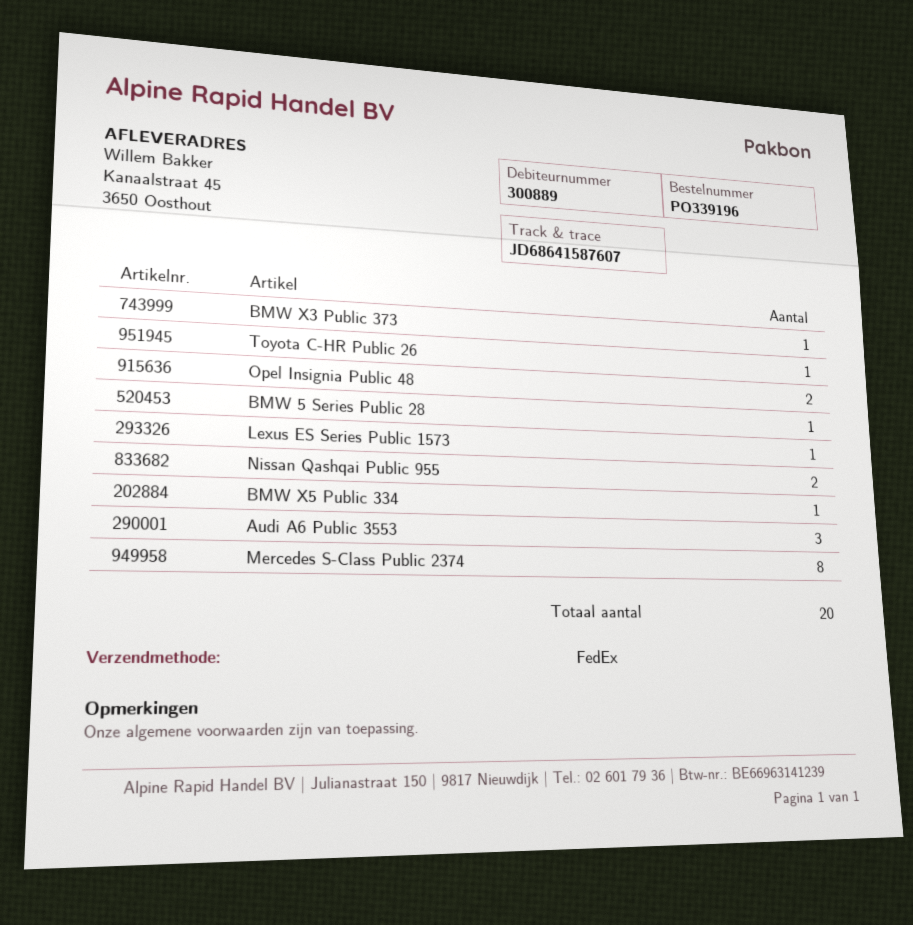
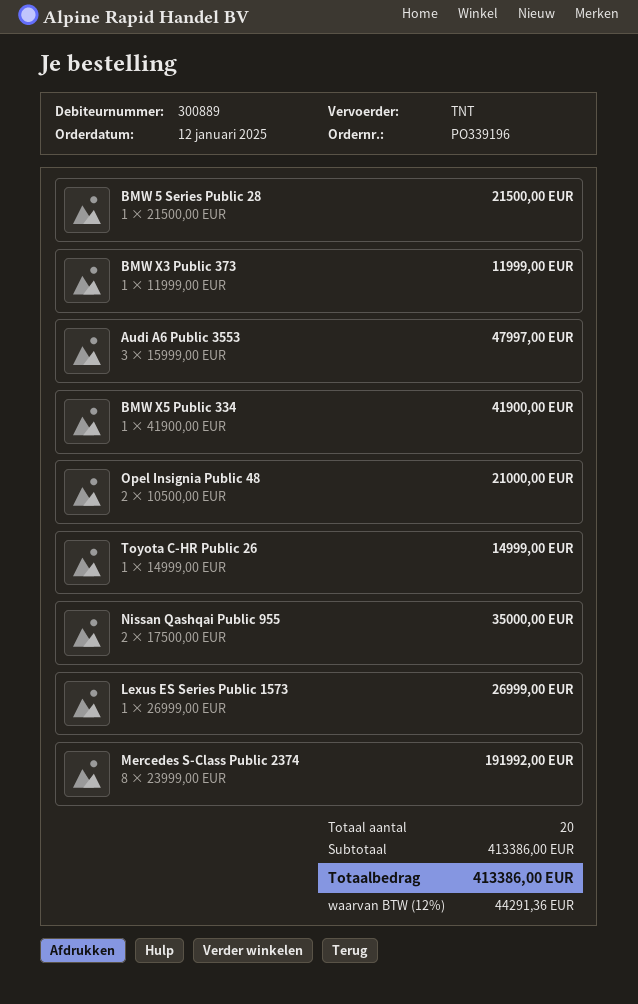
shipping method: FedEx -> TNT

